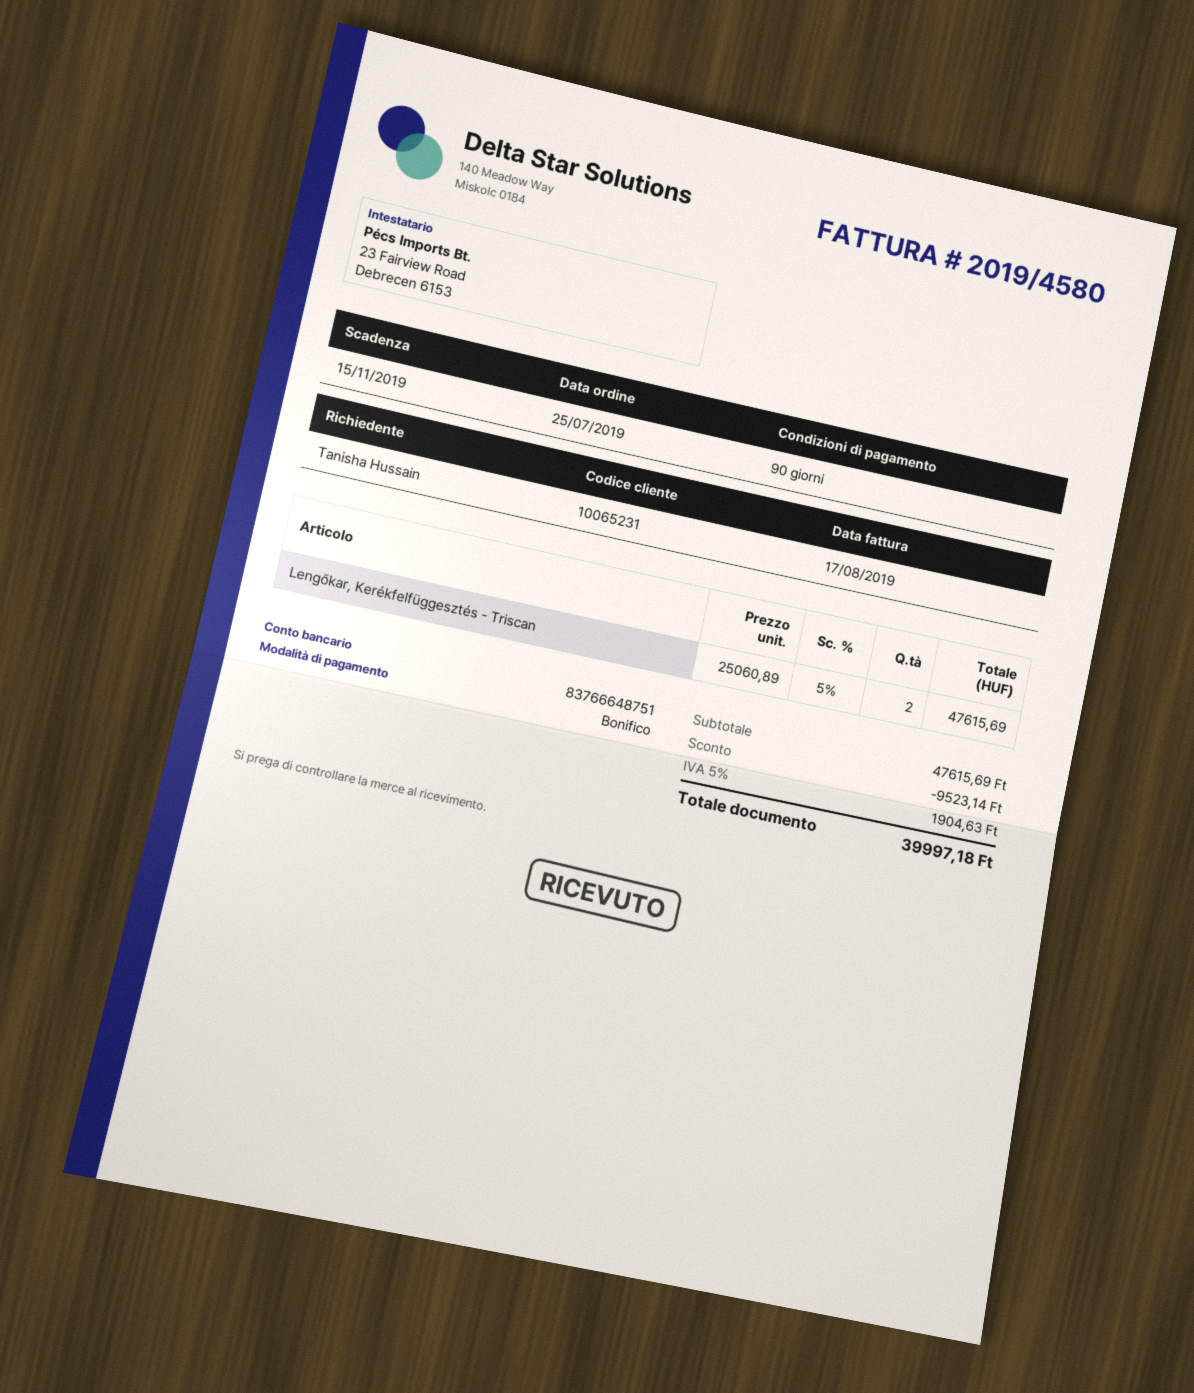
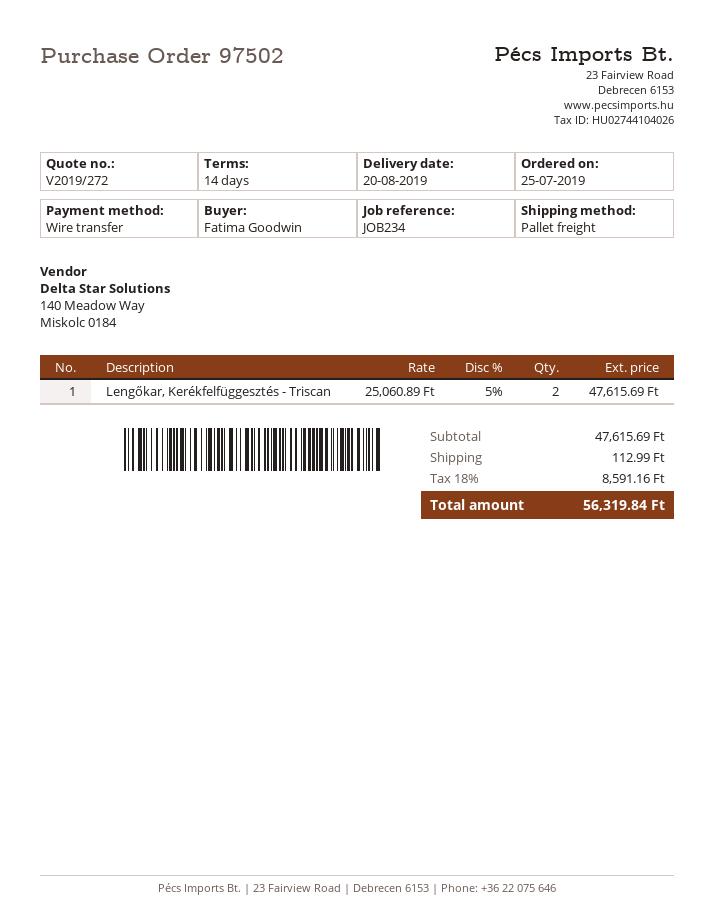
payment terms: 90 days -> 14 days
ordered by: Tanisha Hussain -> Fatima Goodwin
discount: 9523.14 -> none
shipping: none -> 112.99
tax: 5% = 1904.63 -> 18% = 8591.16
total: 39997.18 -> 56319.84

